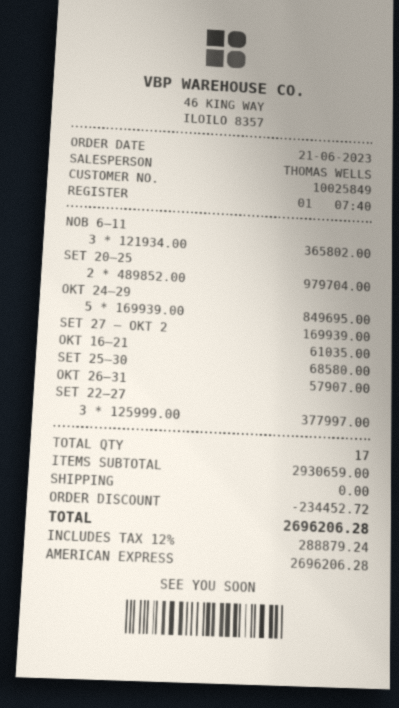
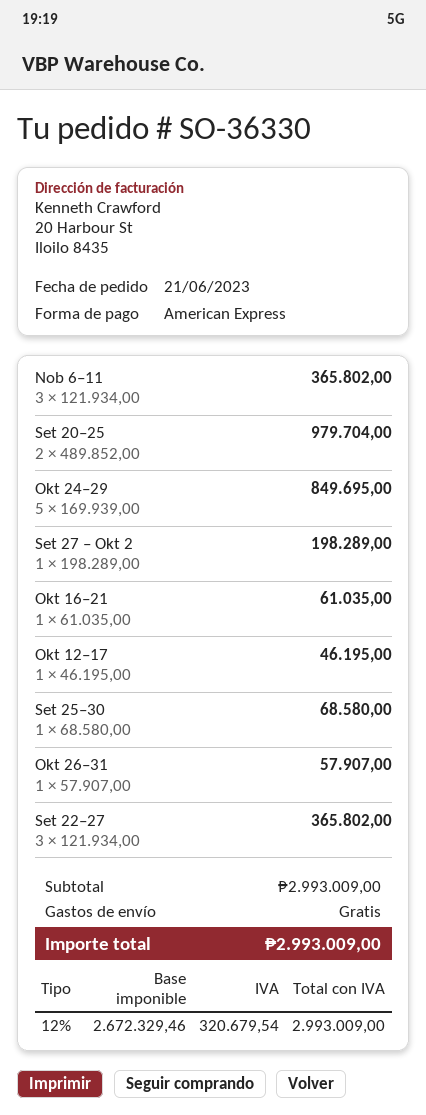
SET 27 – OKT 2: 1 x 169939.00 = 169939.00 -> 1 x 198289.00 = 198289.00
SET 22–27: 3 x 125999.00 = 377997.00 -> 3 x 121934.00 = 365802.00
Okt 12–17: none -> 1 x 46195.00 = 46195.00
subtotal: 2930659.00 -> 2993009.00
discount: 234452.72 -> none
tax: 12% = 288879.24 -> 12% = 320679.54
total: 2696206.28 -> 2993009.00

